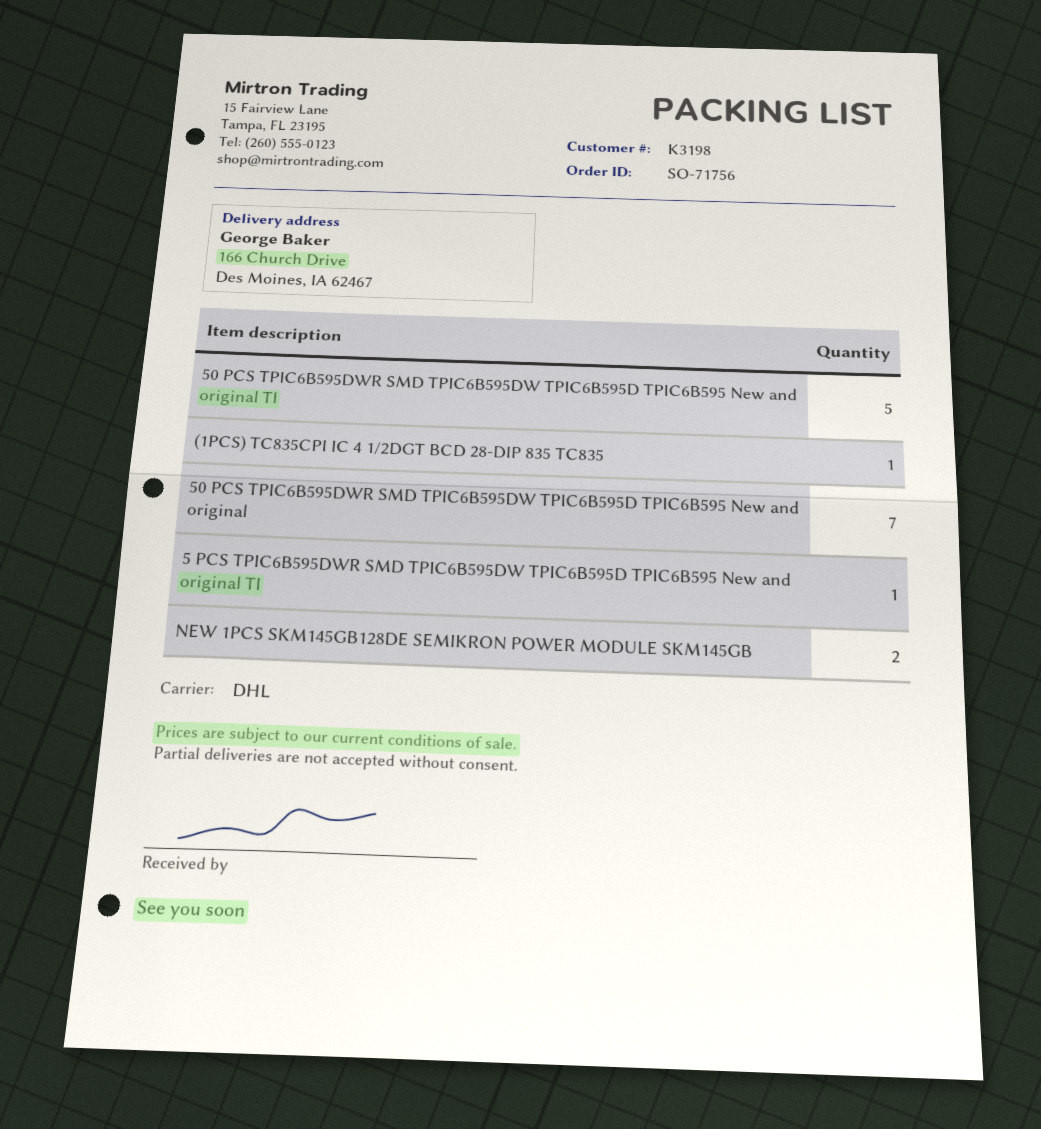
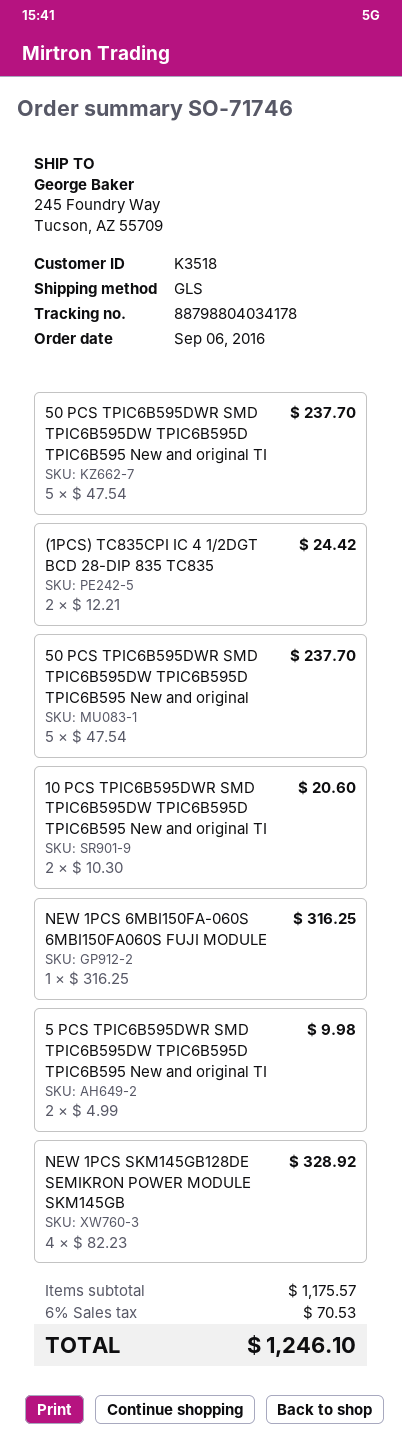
order number: SO-71756 -> SO-71746
customer number: K3198 -> K3518
shipping method: DHL -> GLS
ship to: 166 Church Drive, Des Moines, IA 62467 -> 245 Foundry Way, Tucson, AZ 55709
(1PCS) TC835CPI IC 4 1/2DGT BCD 28-DIP 835 TC835: 1 -> 2
50 PCS TPIC6B595DWR SMD TPIC6B595DW TPIC6B595D TPIC6B595 New and original: 7 -> 5
5 PCS TPIC6B595DWR SMD TPIC6B595DW TPIC6B595D TPIC6B595 New and original TI: 1 -> 2
NEW 1PCS SKM145GB128DE SEMIKRON POWER MODULE SKM145GB: 2 -> 4
10 PCS TPIC6B595DWR SMD TPIC6B595DW TPIC6B595D TPIC6B595 New and original TI: none -> 2
NEW 1PCS 6MBI150FA-060S 6MBI150FA060S FUJI MODULE: none -> 1

